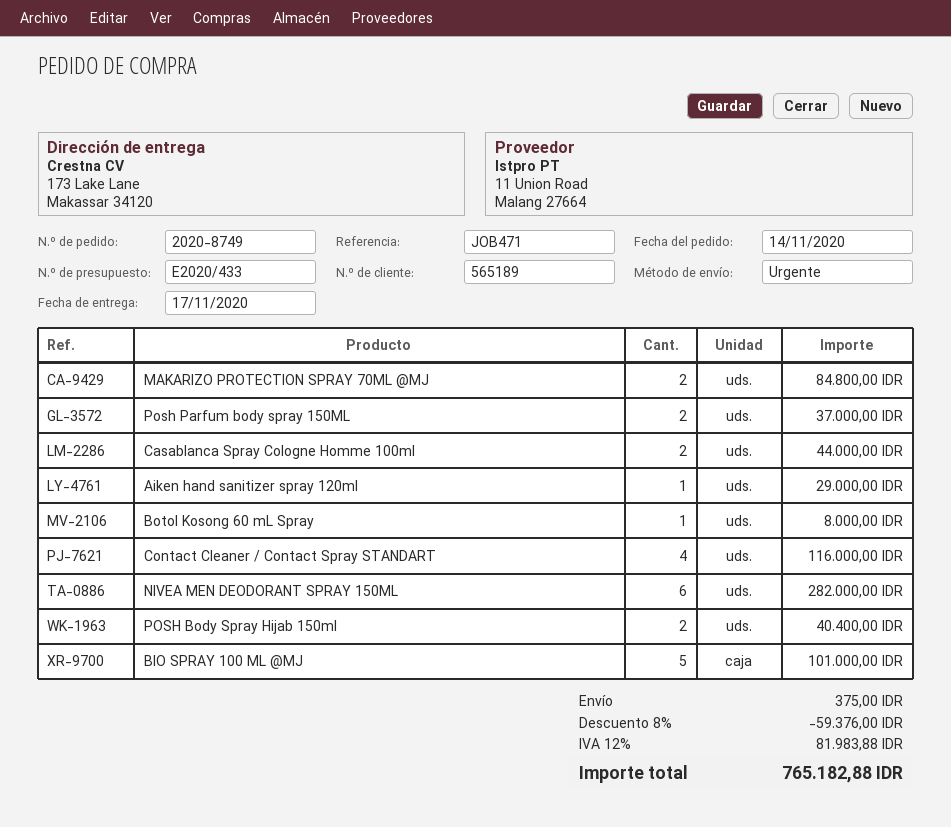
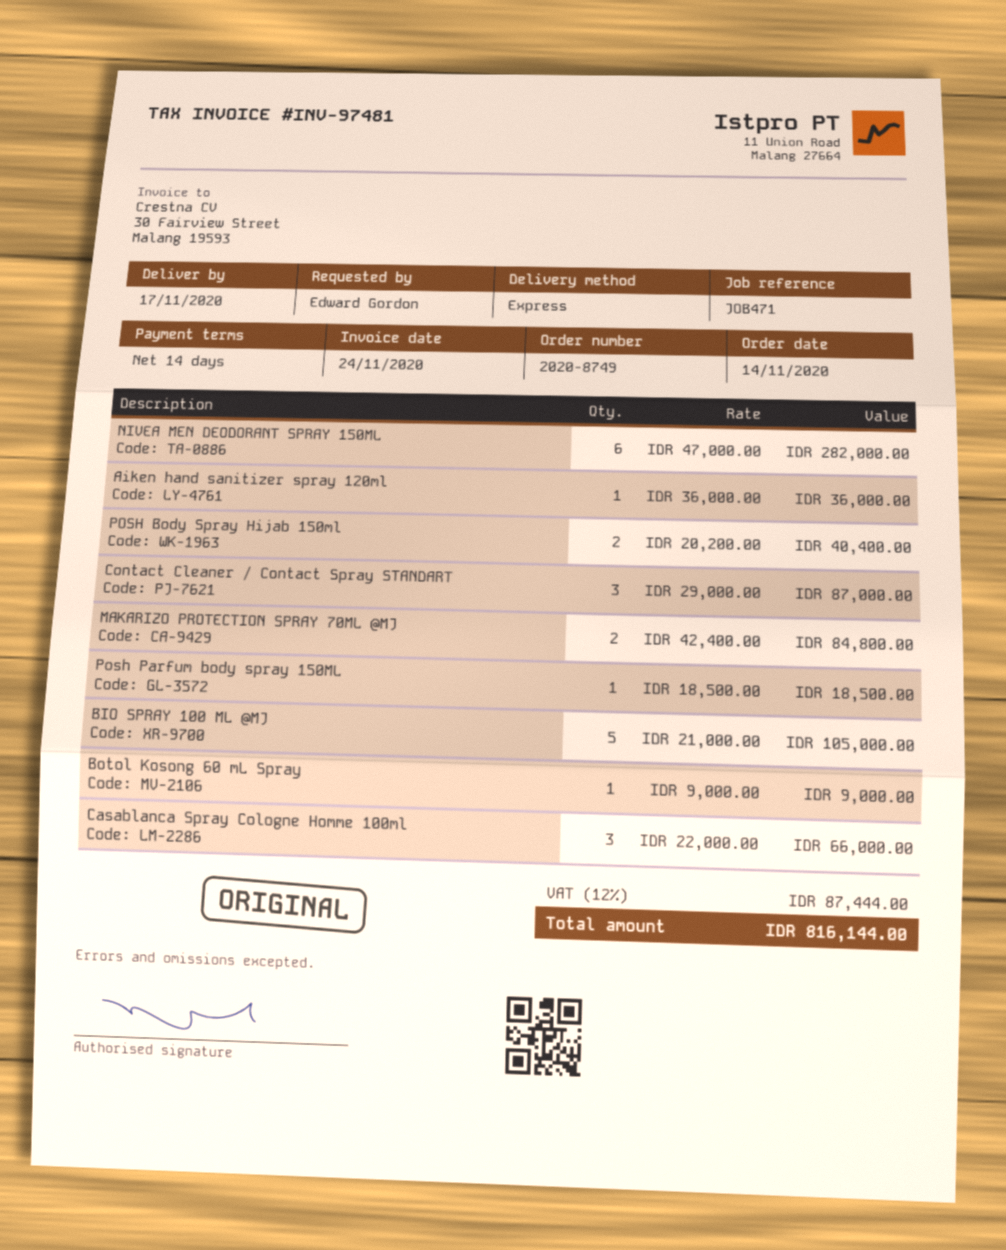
Posh Parfum body spray 150ML: 2 for 37000.00 -> 1 for 18500.00
Casablanca Spray Cologne Homme 100ml: 2 for 44000.00 -> 3 for 66000.00
Aiken hand sanitizer spray 120ml: 1 for 29000.00 -> 1 for 36000.00
Botol Kosong 60 mL Spray: 1 for 8000.00 -> 1 for 9000.00
Contact Cleaner / Contact Spray STANDART: 4 for 116000.00 -> 3 for 87000.00
BIO SPRAY 100 ML @MJ: 5 for 101000.00 -> 5 for 105000.00
discount: 8% = 59376.00 -> none
shipping: 375.00 -> none
tax: 12% = 81983.88 -> 12% = 87444.00
total: 765182.88 -> 816144.00

